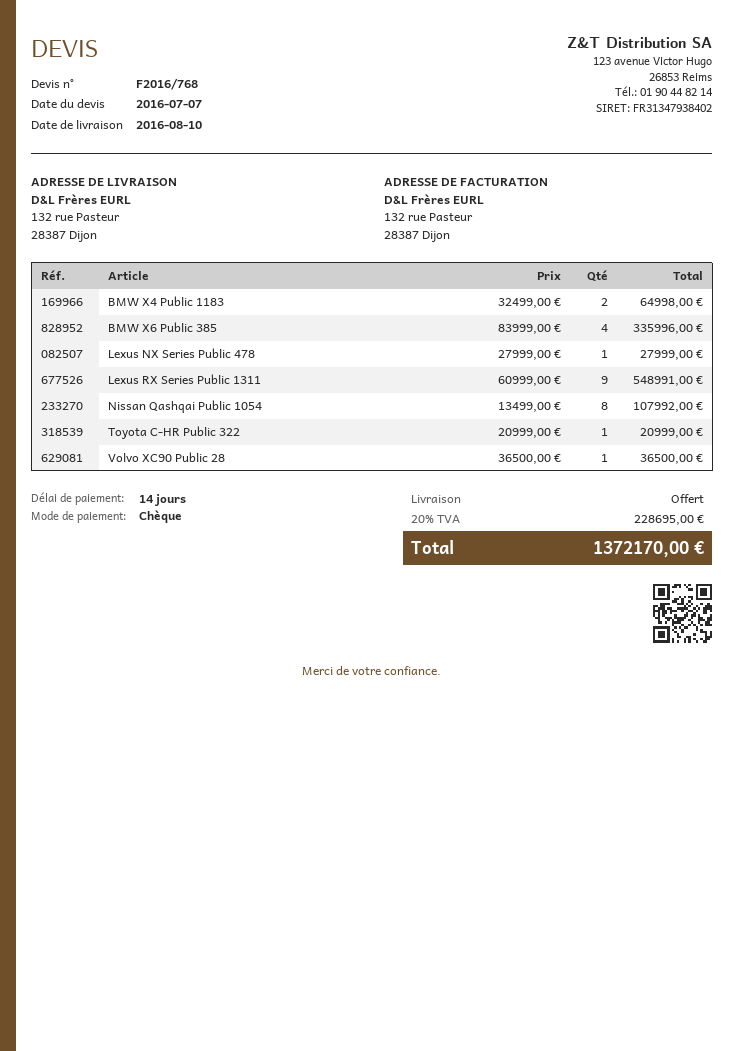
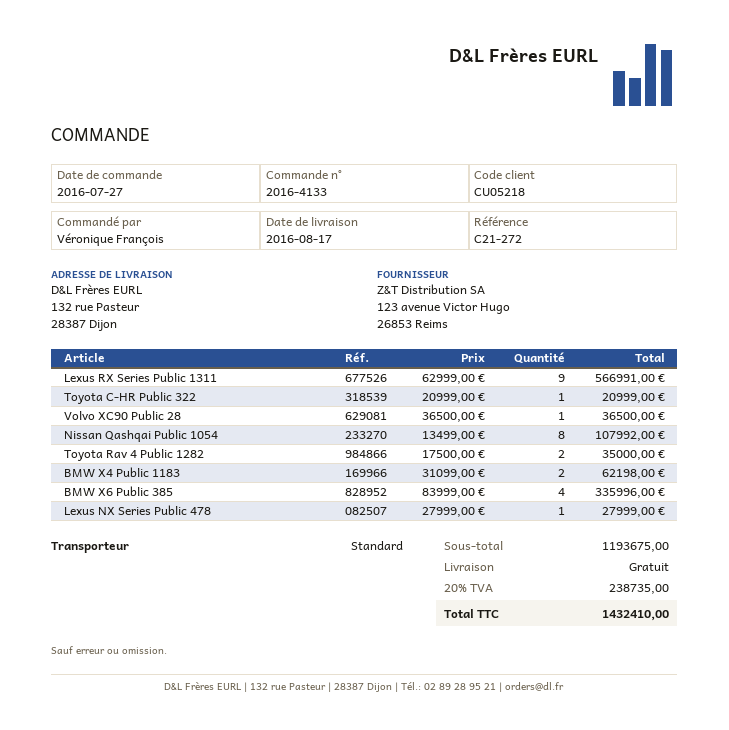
delivery date: 2016-08-10 -> 2016-08-17
BMW X4 Public 1183: 2 x 32499.00 = 64998.00 -> 2 x 31099.00 = 62198.00
Lexus RX Series Public 1311: 9 x 60999.00 = 548991.00 -> 9 x 62999.00 = 566991.00
Toyota Rav 4 Public 1282: none -> 2 x 17500.00 = 35000.00
tax: 20% = 228695.00 -> 20% = 238735.00
total: 1372170.00 -> 1432410.00

